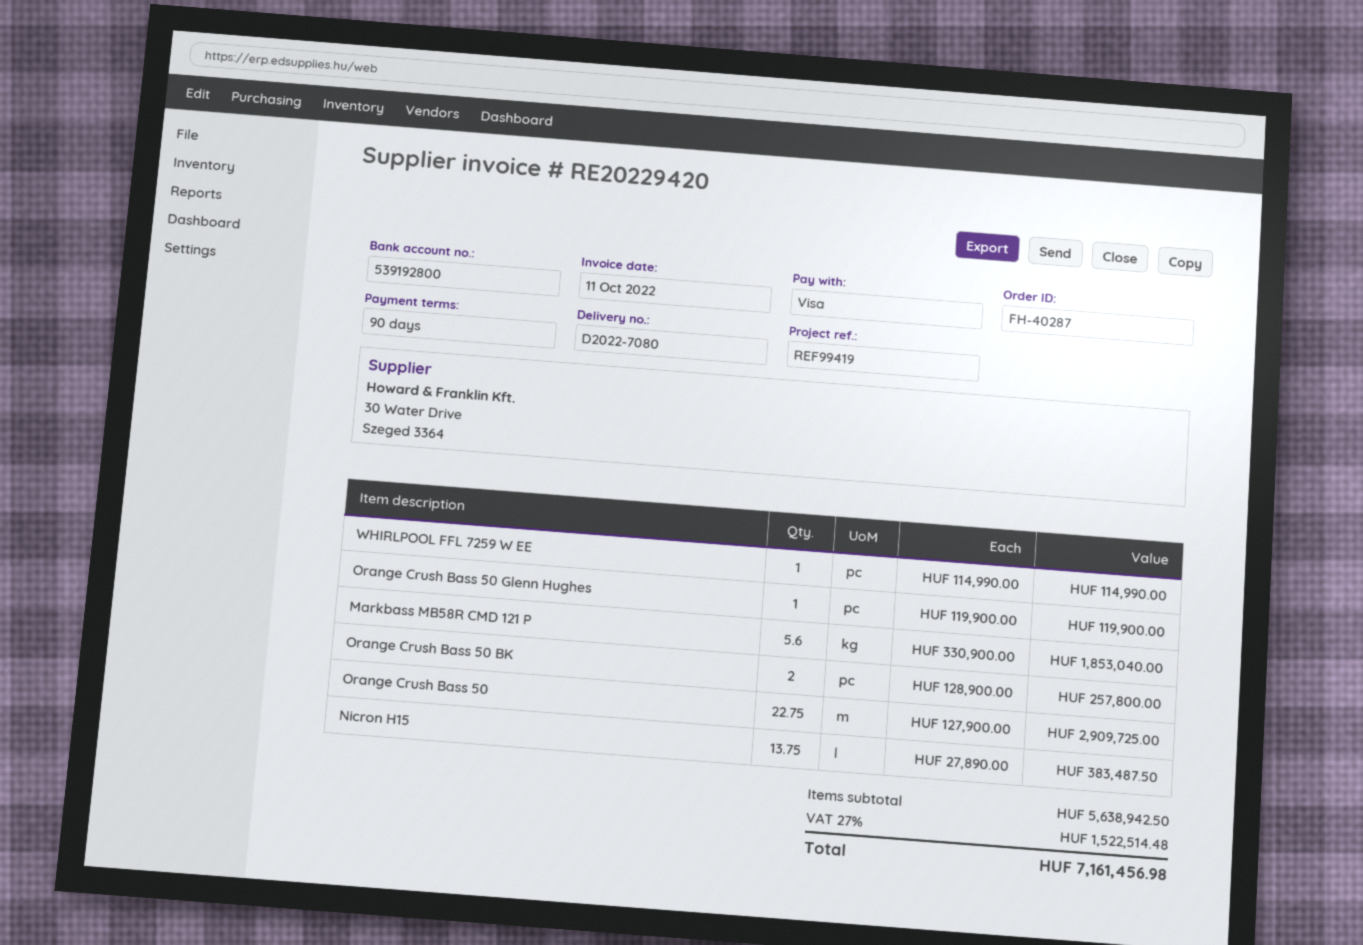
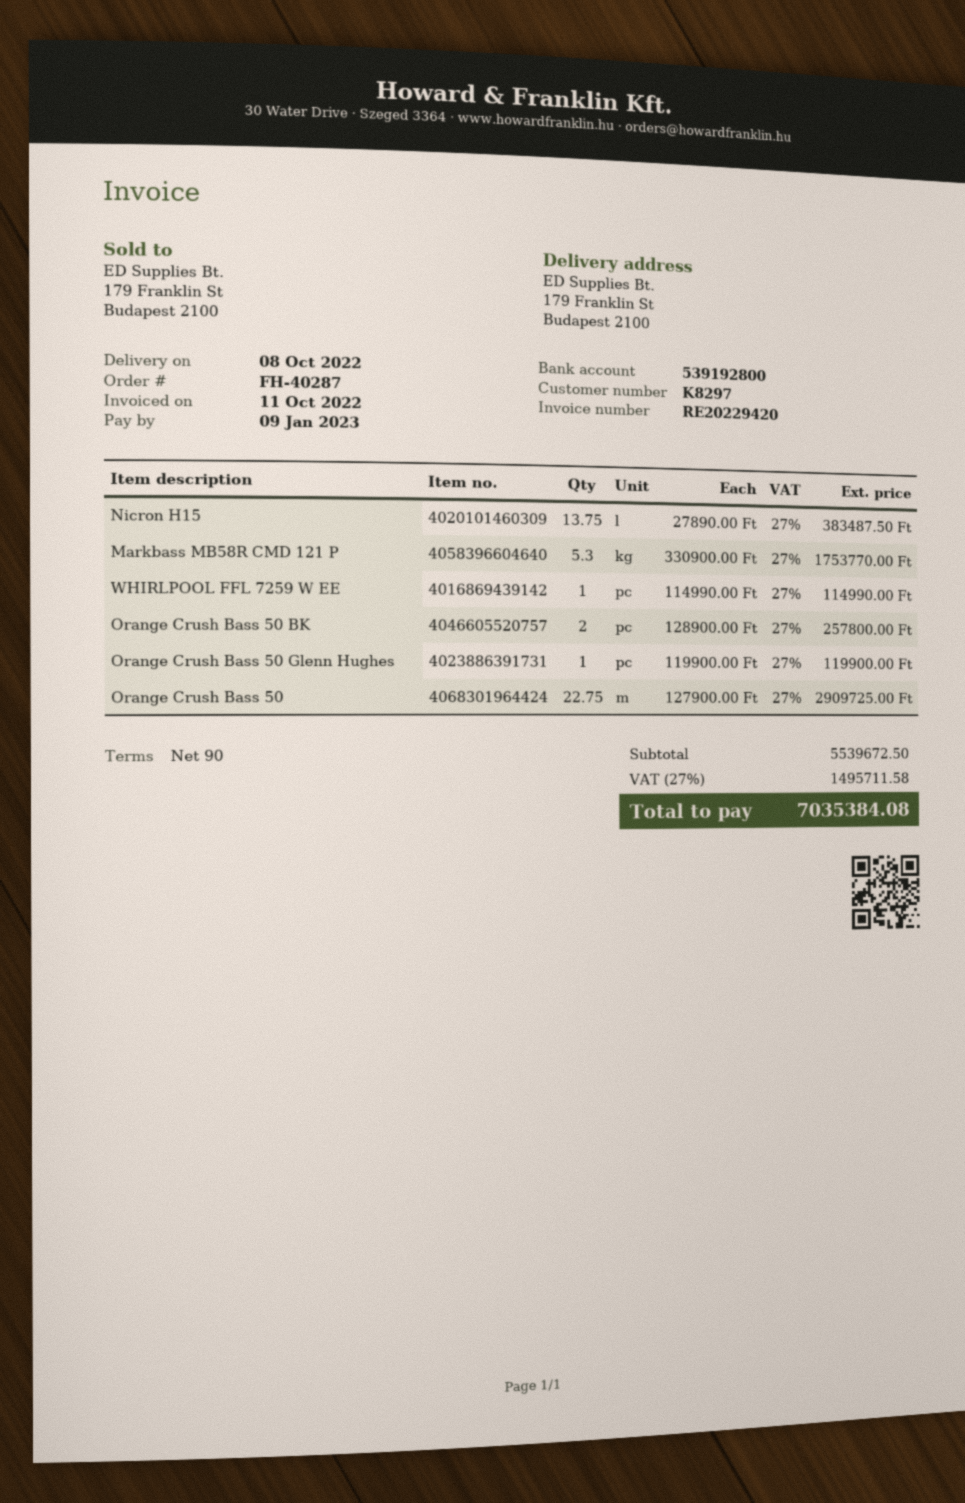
Markbass MB58R CMD 121 P: 5.6 x 330900.00 = 1853040.00 -> 5.3 x 330900.00 = 1753770.00
subtotal: 5638942.50 -> 5539672.50
tax: 27% = 1522514.48 -> 27% = 1495711.58
total: 7161456.98 -> 7035384.08

